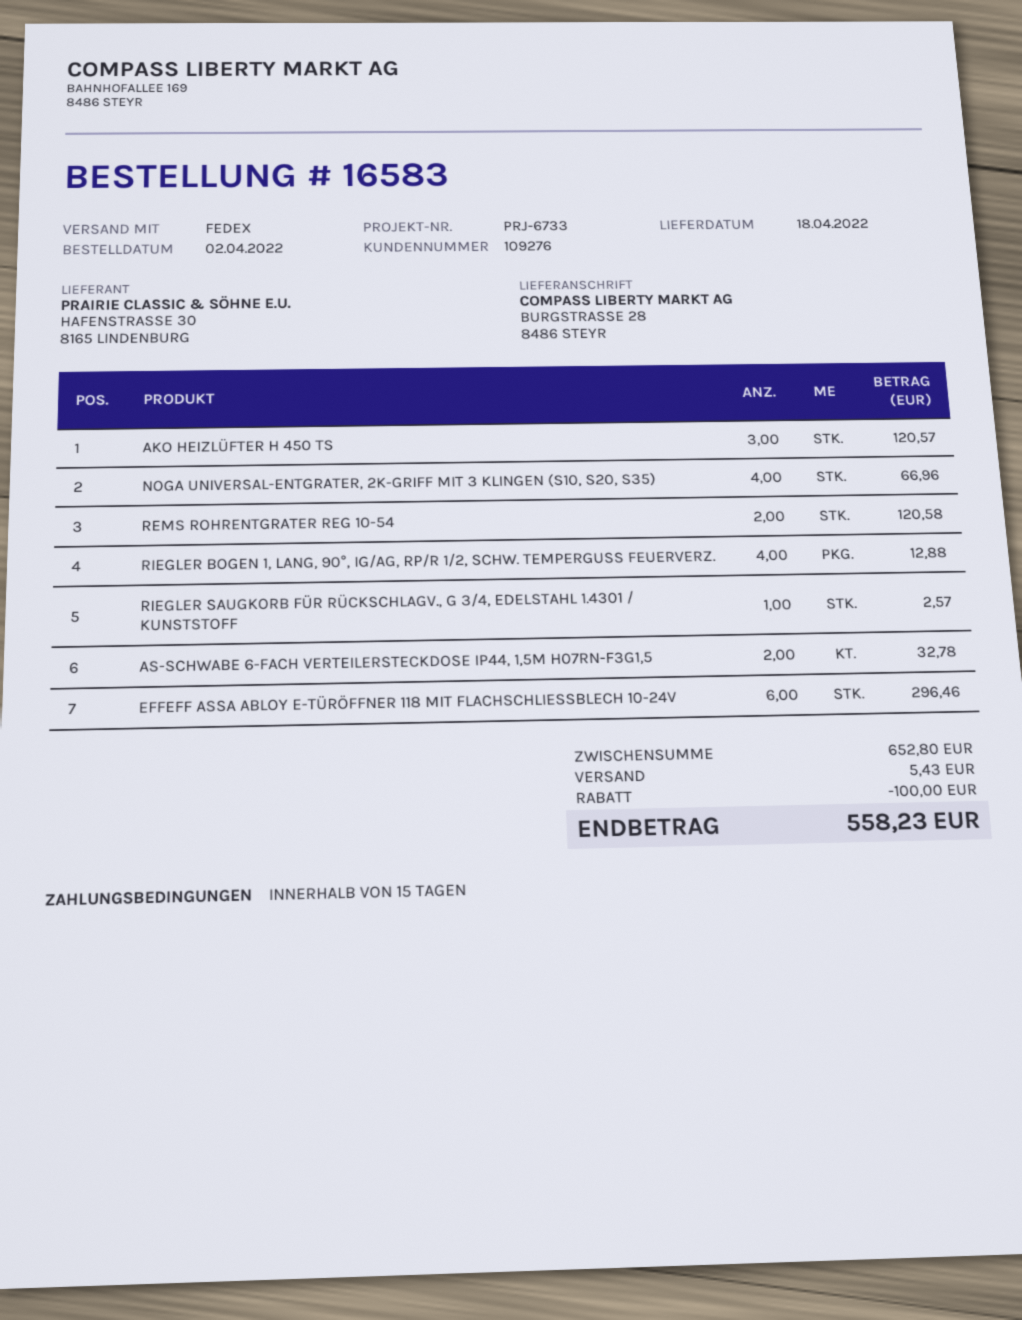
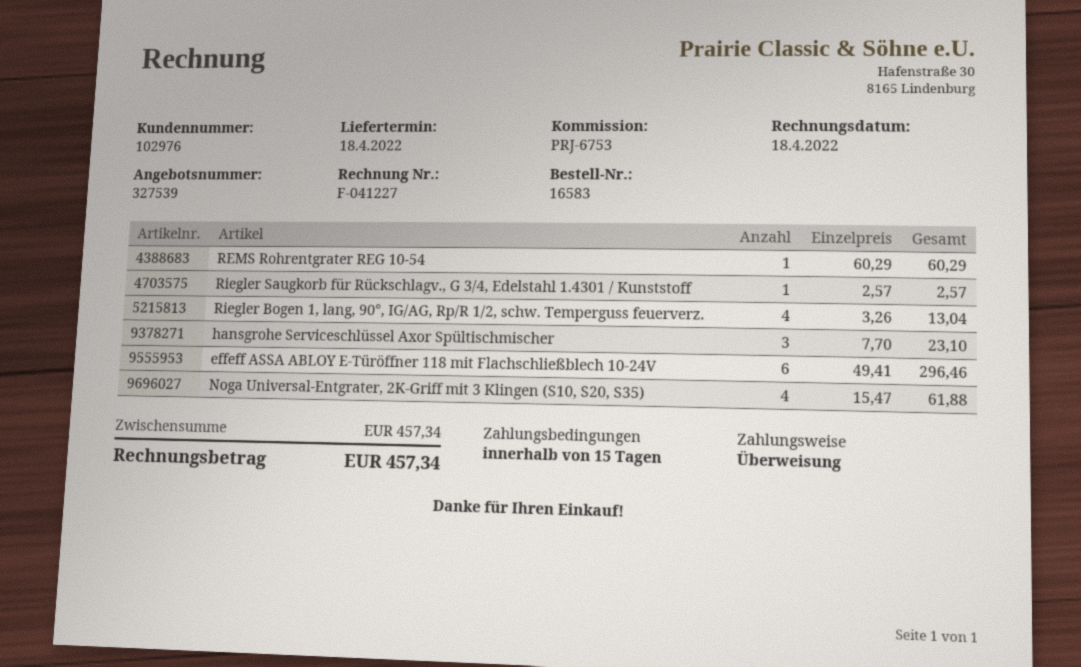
customer number: 109276 -> 102976
reference: PRJ-6733 -> PRJ-6753
AKO HEIZLÜFTER H 450 TS: 3 for 120.57 -> none
NOGA UNIVERSAL-ENTGRATER, 2K-GRIFF MIT 3 KLINGEN (S10, S20, S35): 4 for 66.96 -> 4 for 61.88
REMS ROHRENTGRATER REG 10-54: 2 for 120.58 -> 1 for 60.29
RIEGLER BOGEN 1, LANG, 90°, IG/AG, RP/R 1/2, SCHW. TEMPERGUSS FEUERVERZ.: 4 for 12.88 -> 4 for 13.04
AS-SCHWABE 6-FACH VERTEILERSTECKDOSE IP44, 1,5M H07RN-F3G1,5: 2 for 32.78 -> none
hansgrohe Serviceschlüssel Axor Spültischmischer: none -> 3 for 23.10
subtotal: 652.80 -> 457.34
discount: 100.00 -> none
shipping: 5.43 -> none
total: 558.23 -> 457.34

